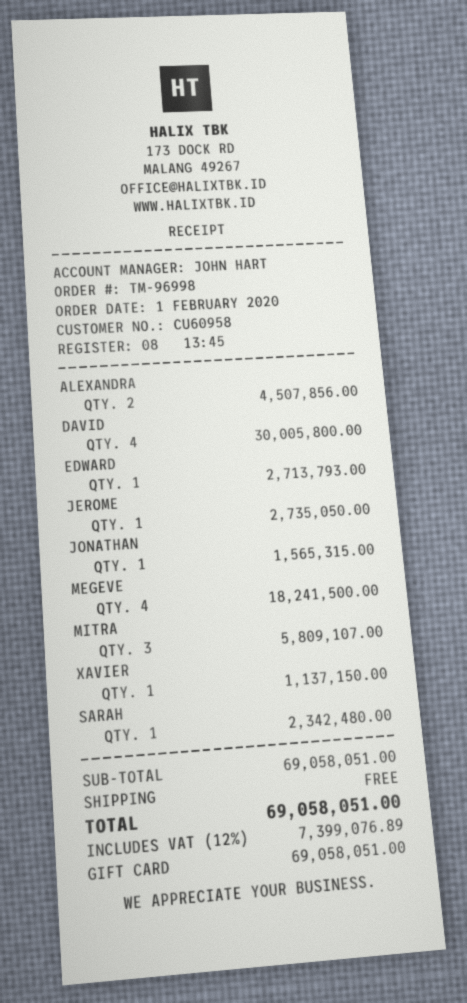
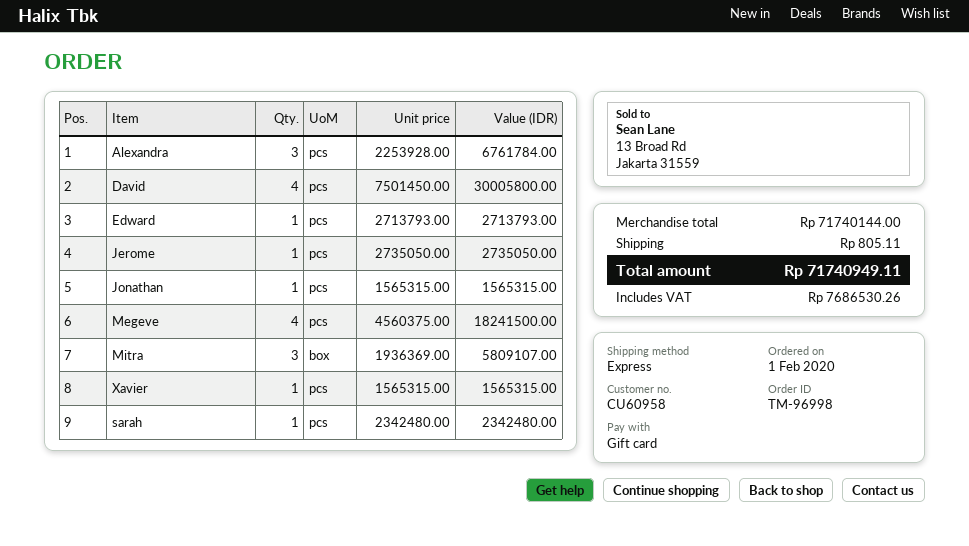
ALEXANDRA: 2 for 4507856.00 -> 3 for 6761784.00
XAVIER: 1 for 1137150.00 -> 1 for 1565315.00
subtotal: 69058051.00 -> 71740144.00
shipping: 0.00 -> 805.11
tax: 7399076.89 -> 7686530.26
total: 69058051.00 -> 71740949.11

